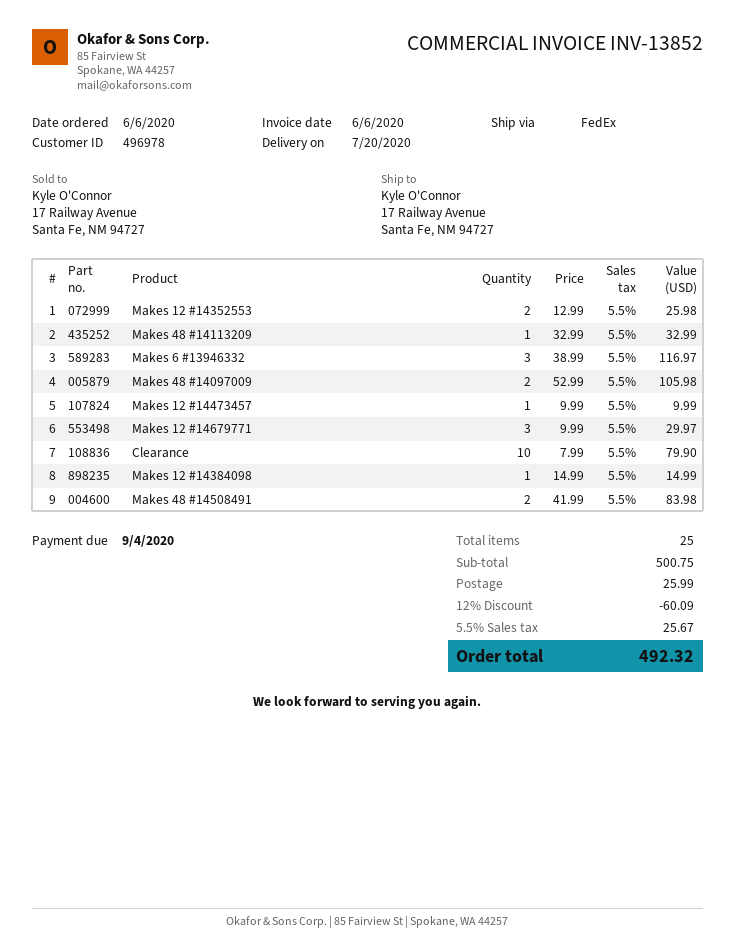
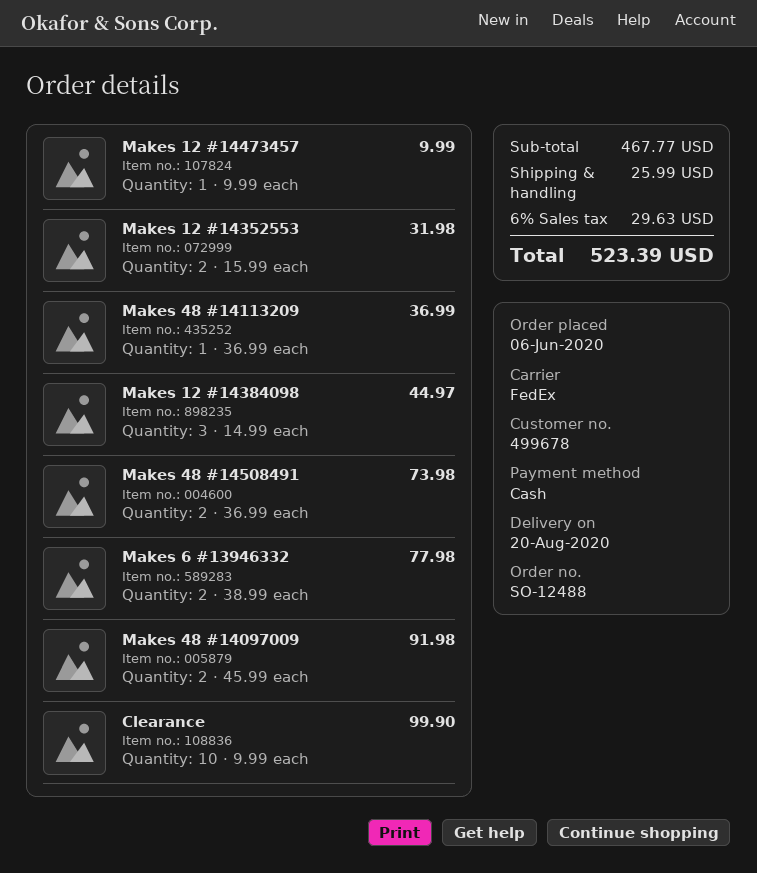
delivery date: 2020-07-20 -> 2020-08-20
customer number: 496978 -> 499678
Makes 12 #14352553: 2 x 12.99 = 25.98 -> 2 x 15.99 = 31.98
Makes 48 #14113209: 1 x 32.99 = 32.99 -> 1 x 36.99 = 36.99
Makes 6 #13946332: 3 x 38.99 = 116.97 -> 2 x 38.99 = 77.98
Makes 48 #14097009: 2 x 52.99 = 105.98 -> 2 x 45.99 = 91.98
Makes 12 #14679771: 3 x 9.99 = 29.97 -> none
Clearance: 10 x 7.99 = 79.90 -> 10 x 9.99 = 99.90
Makes 12 #14384098: 1 x 14.99 = 14.99 -> 3 x 14.99 = 44.97
Makes 48 #14508491: 2 x 41.99 = 83.98 -> 2 x 36.99 = 73.98
subtotal: 500.75 -> 467.77
discount: 12% = 60.09 -> none
tax: 5.5% = 25.67 -> 6% = 29.63
total: 492.32 -> 523.39

